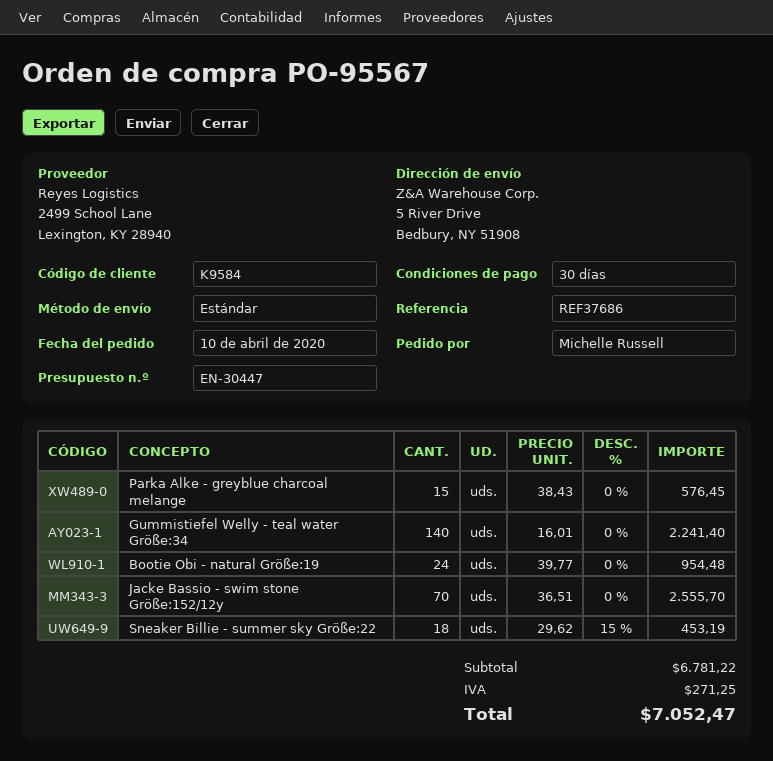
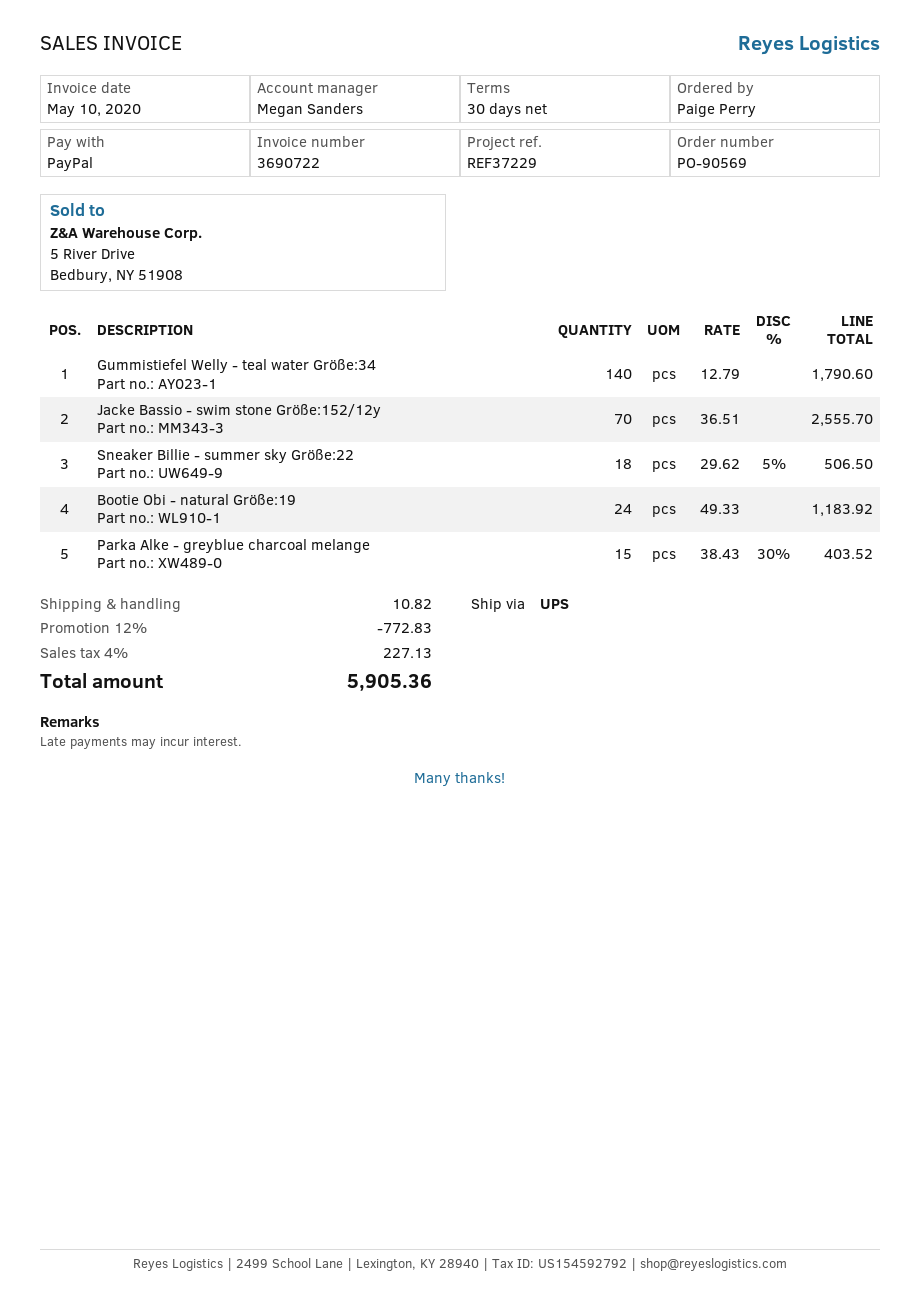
order number: PO-95567 -> PO-90569
reference: REF37686 -> REF37229
ordered by: Michelle Russell -> Paige Perry
shipping method: standard -> UPS
Parka Alke - greyblue charcoal melange: 15 x 38.43 = 576.45 -> 15 x 38.43 - 30% = 403.52
Gummistiefel Welly - teal water Größe:34: 140 x 16.01 = 2241.40 -> 140 x 12.79 = 1790.60
Bootie Obi - natural Größe:19: 24 x 39.77 = 954.48 -> 24 x 49.33 = 1183.92
Sneaker Billie - summer sky Größe:22: 18 x 29.62 - 15% = 453.19 -> 18 x 29.62 - 5% = 506.50
discount: none -> 12% = 772.83
shipping: none -> 10.82
tax: 271.25 -> 227.13
total: 7052.47 -> 5905.36

